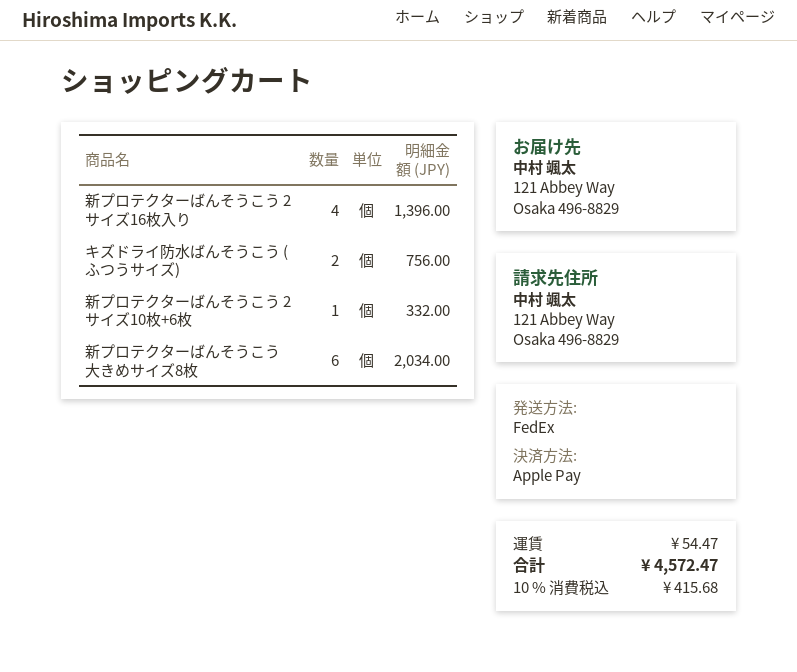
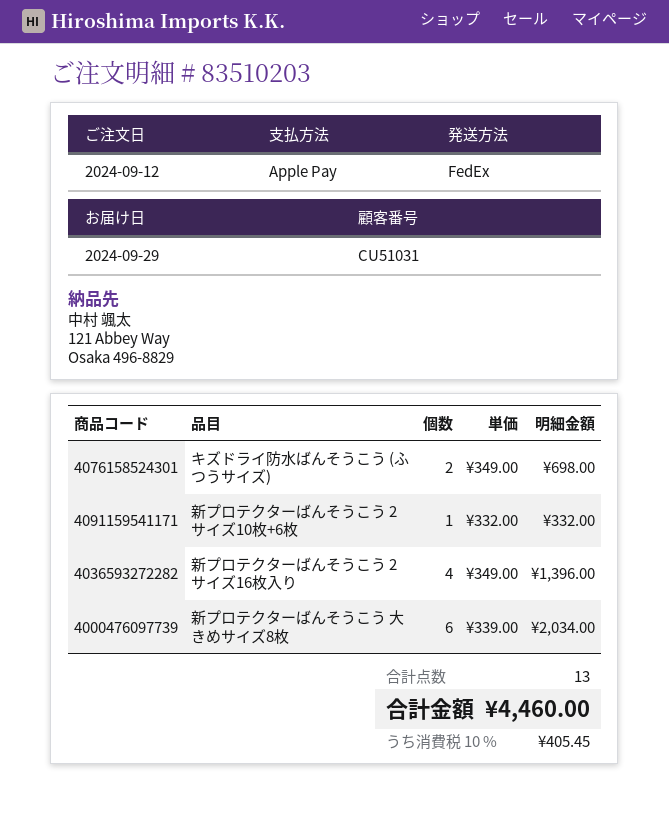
キズドライ防水ばんそうこう (ふつうサイズ): 2 for 756.00 -> 2 for 698.00
shipping: 54.47 -> none
tax: 10% = 415.68 -> 10% = 405.45
total: 4572.47 -> 4460.00

